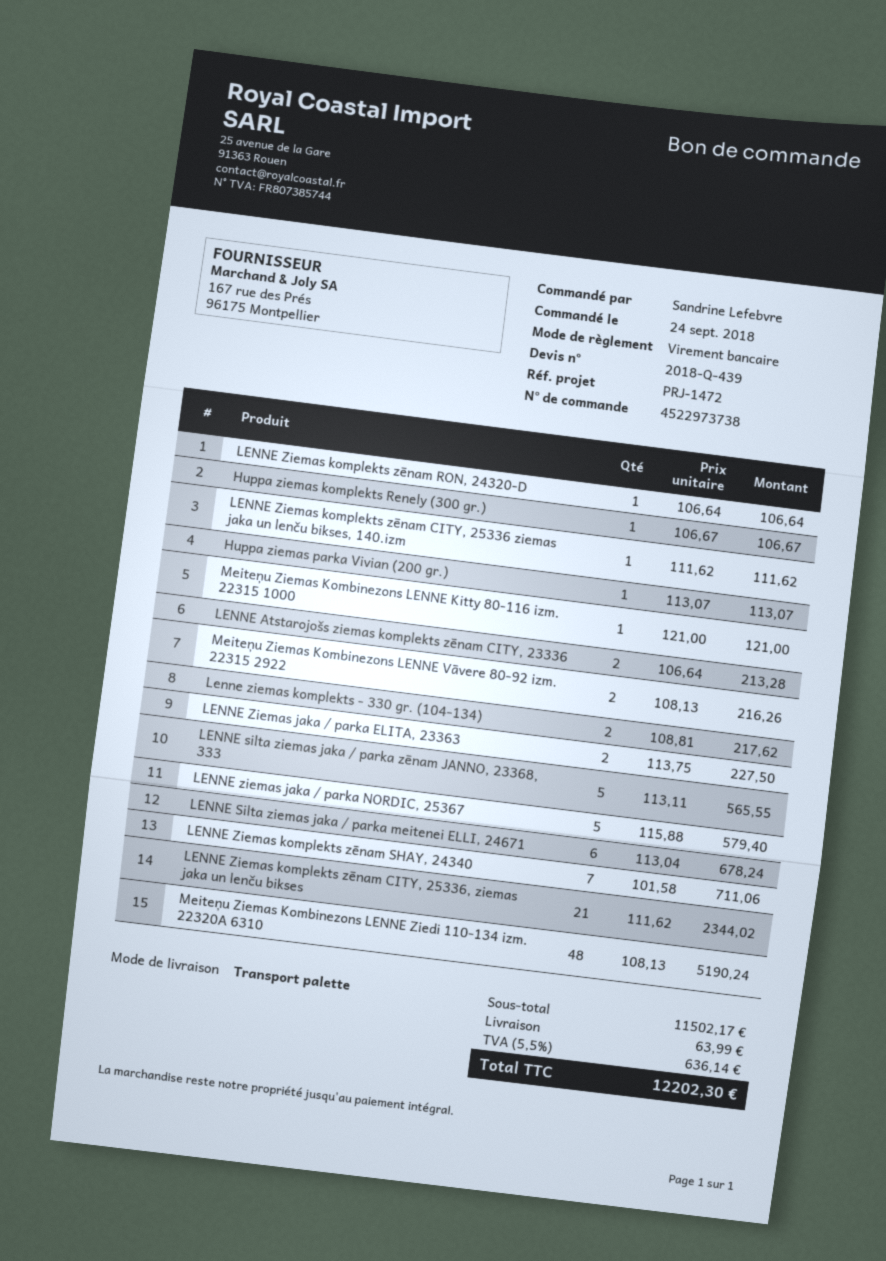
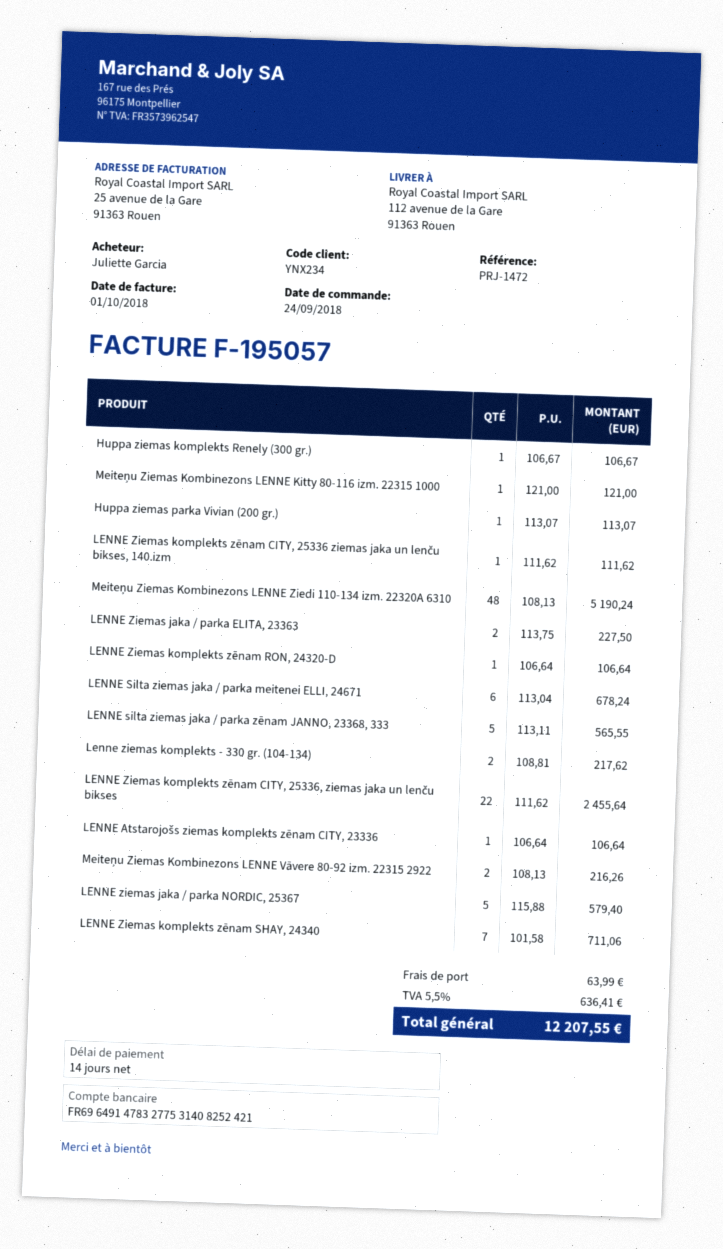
ordered by: Sandrine Lefebvre -> Juliette Garcia
LENNE Atstarojošs ziemas komplekts zēnam CITY, 23336: 2 x 106.64 = 213.28 -> 1 x 106.64 = 106.64
LENNE Ziemas komplekts zēnam CITY, 25336, ziemas jaka un lenču bikses: 21 x 111.62 = 2344.02 -> 22 x 111.62 = 2455.64
tax: 5.5% = 636.14 -> 5.5% = 636.41
total: 12202.30 -> 12207.55

